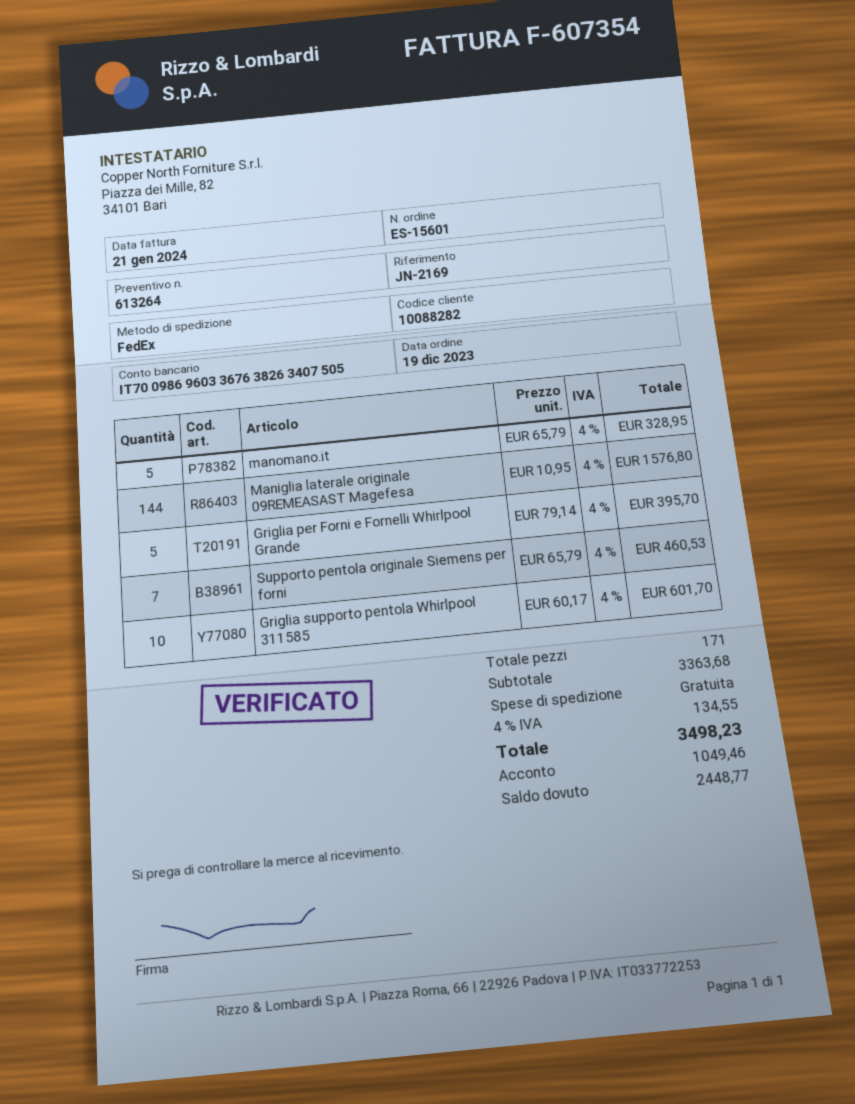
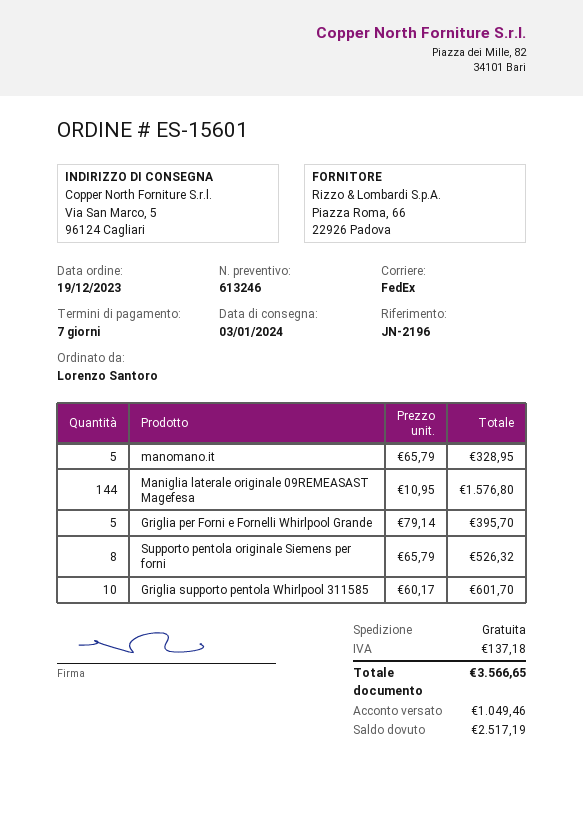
quote number: 613264 -> 613246
reference: JN-2169 -> JN-2196
Supporto pentola originale Siemens per forni: 7 x 65.79 = 460.53 -> 8 x 65.79 = 526.32
tax: 134.55 -> 137.18
total: 3498.23 -> 3566.65
balance: 2448.77 -> 2517.19

